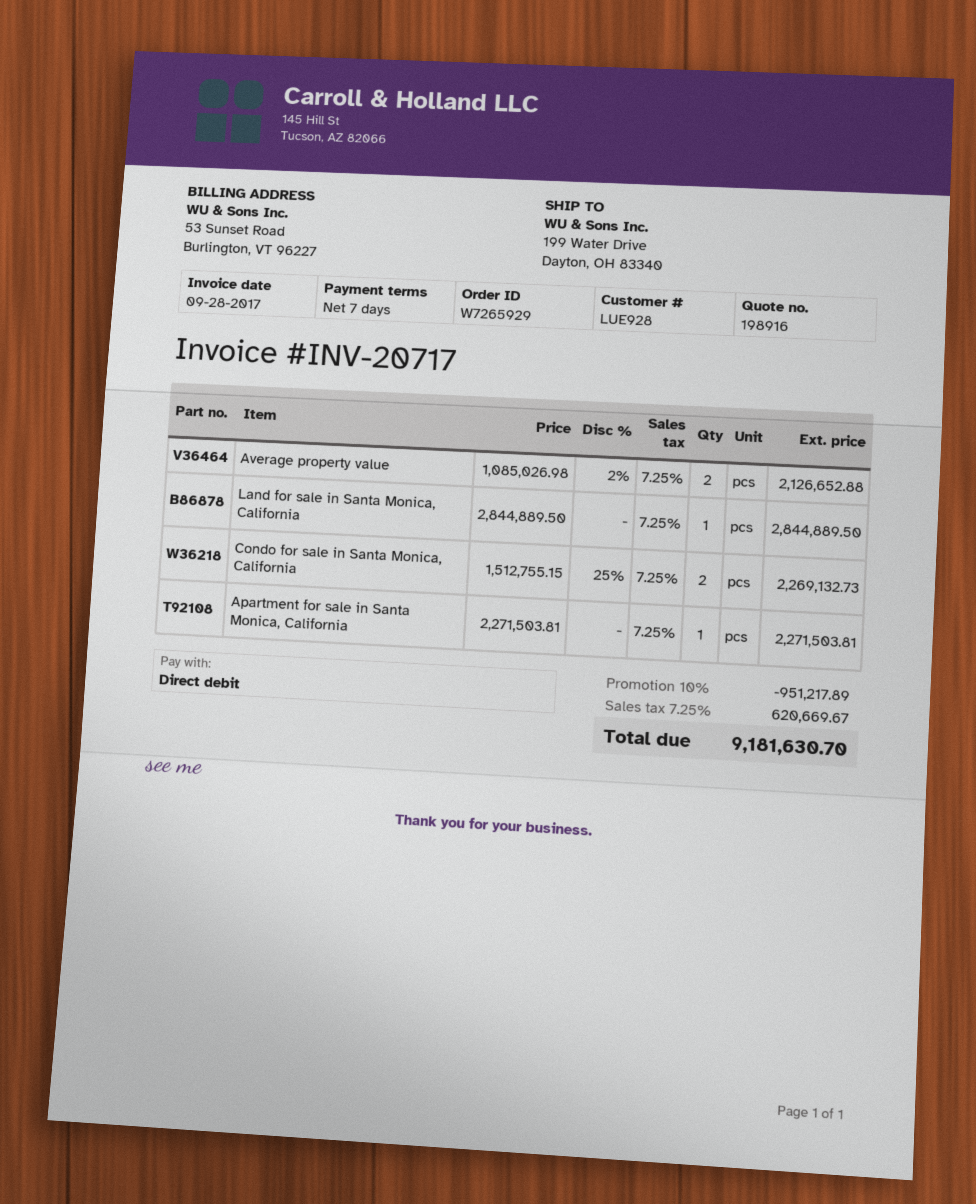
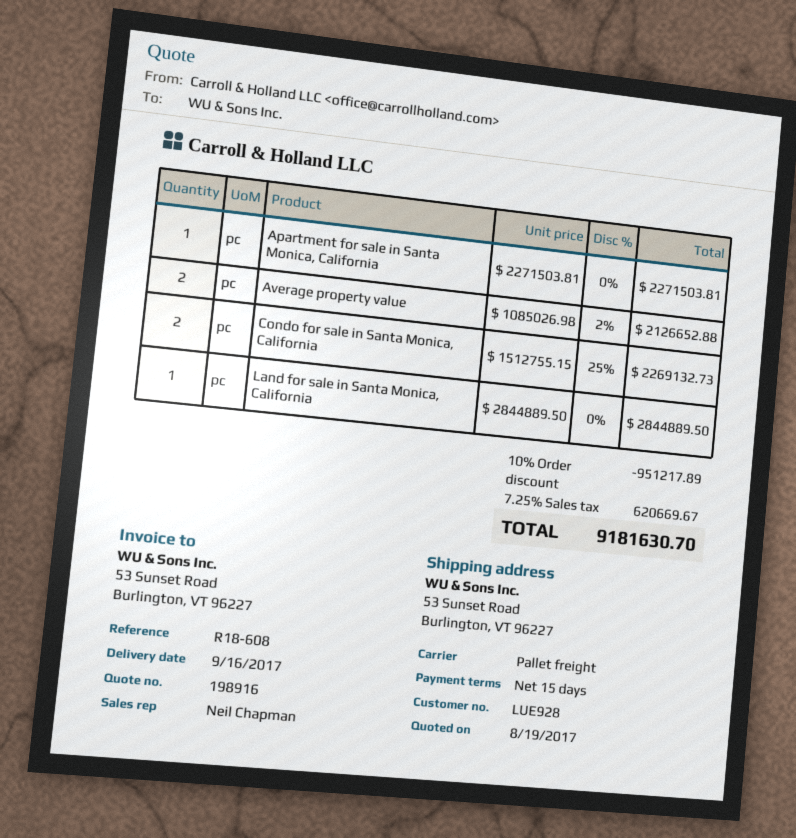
payment terms: 7 days -> 15 days
ship to: 199 Water Drive, Dayton, OH 83340 -> 53 Sunset Road, Burlington, VT 96227

